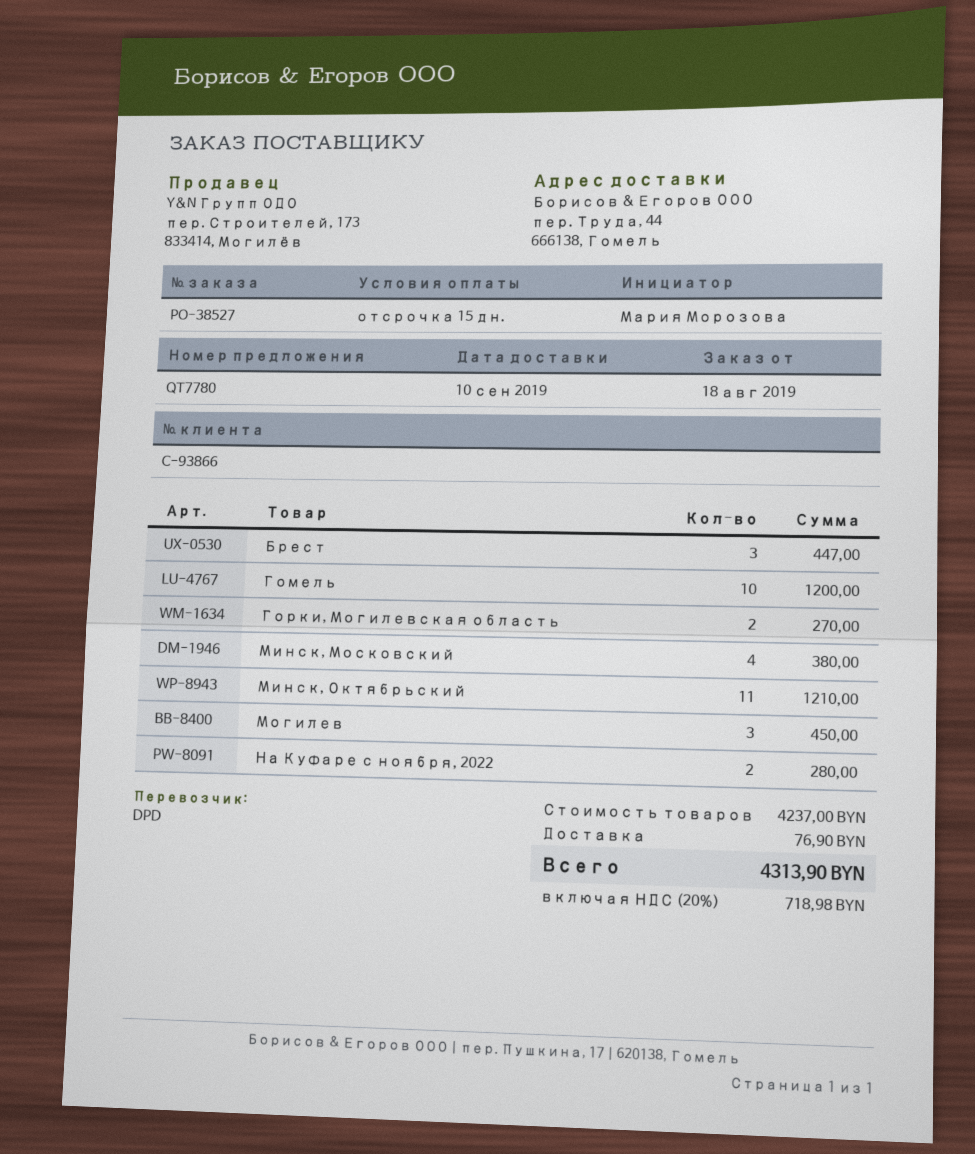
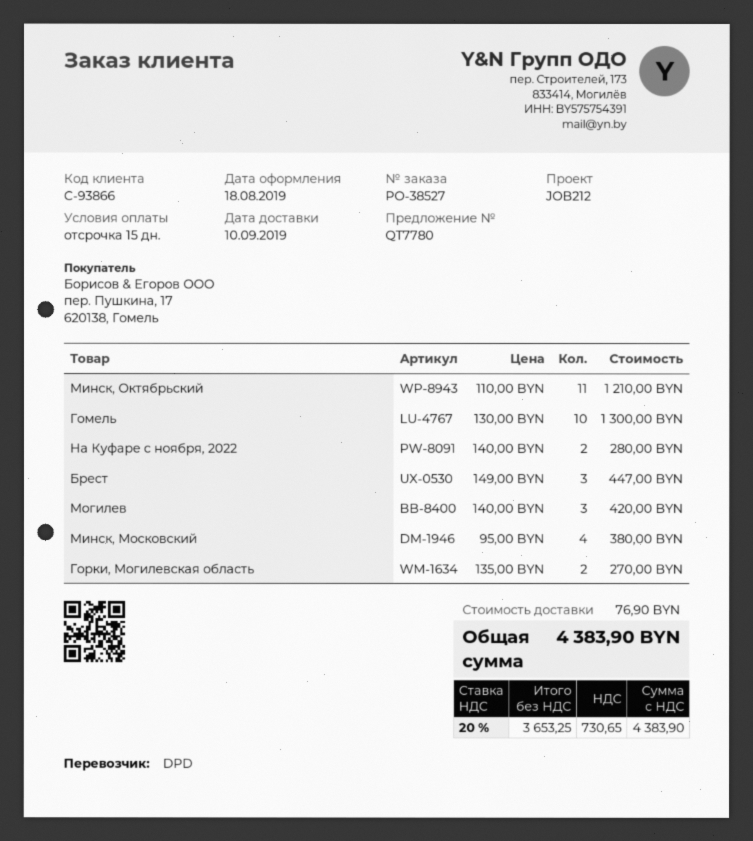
Гомель: 10 for 1200.00 -> 10 for 1300.00
Могилев: 3 for 450.00 -> 3 for 420.00
tax: 20% = 718.98 -> 20% = 730.65
total: 4313.90 -> 4383.90

